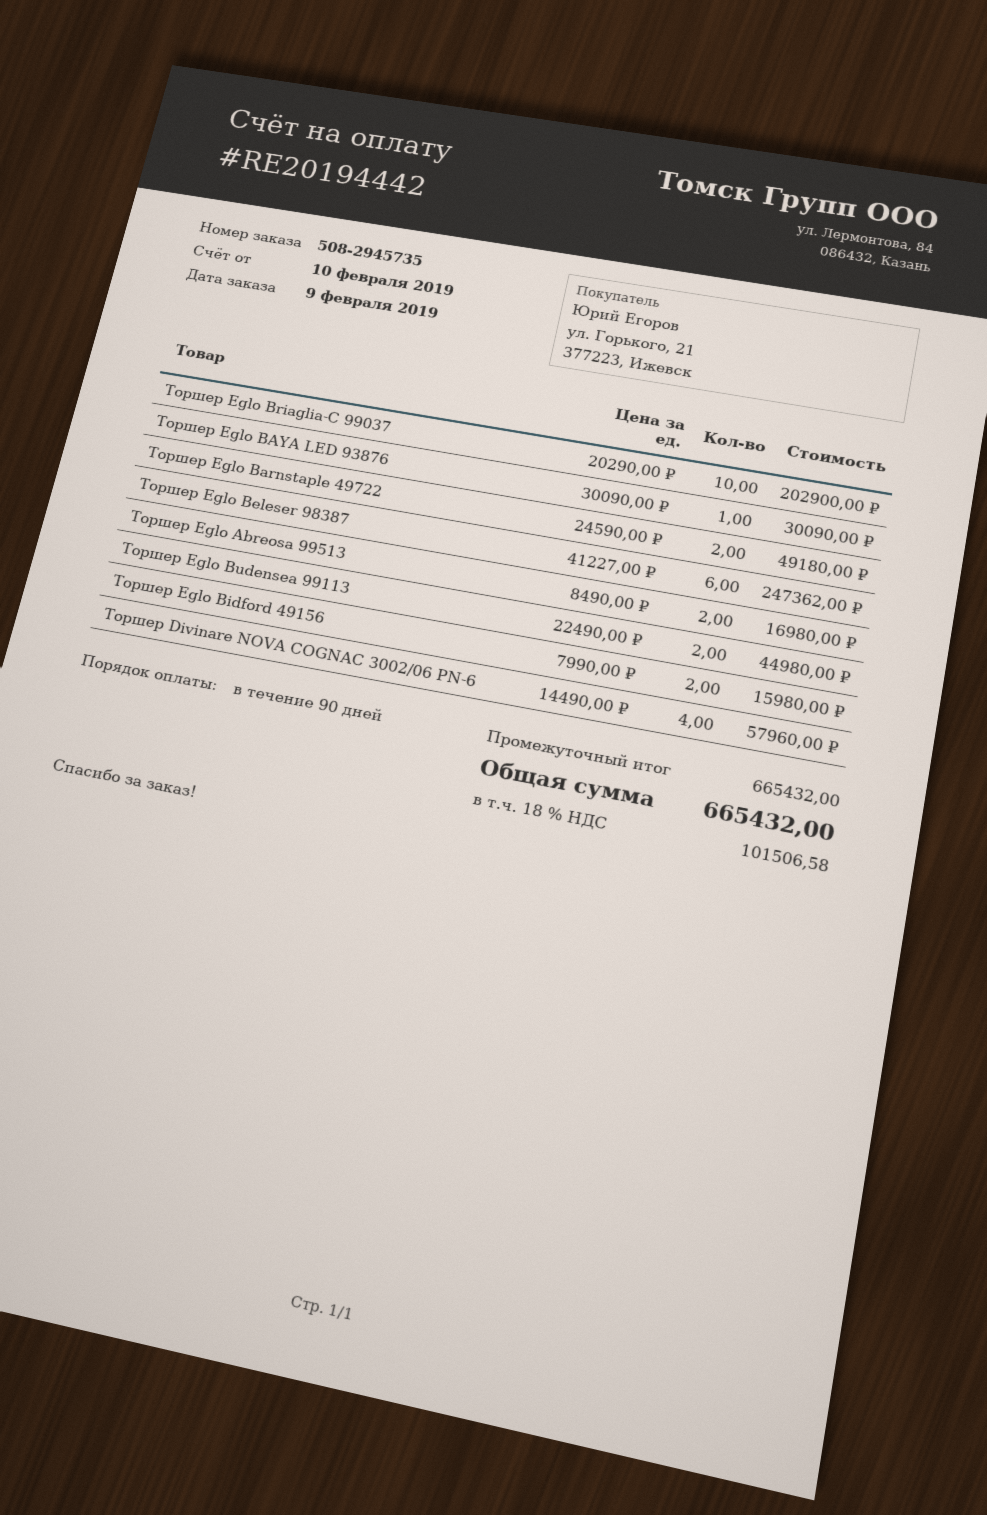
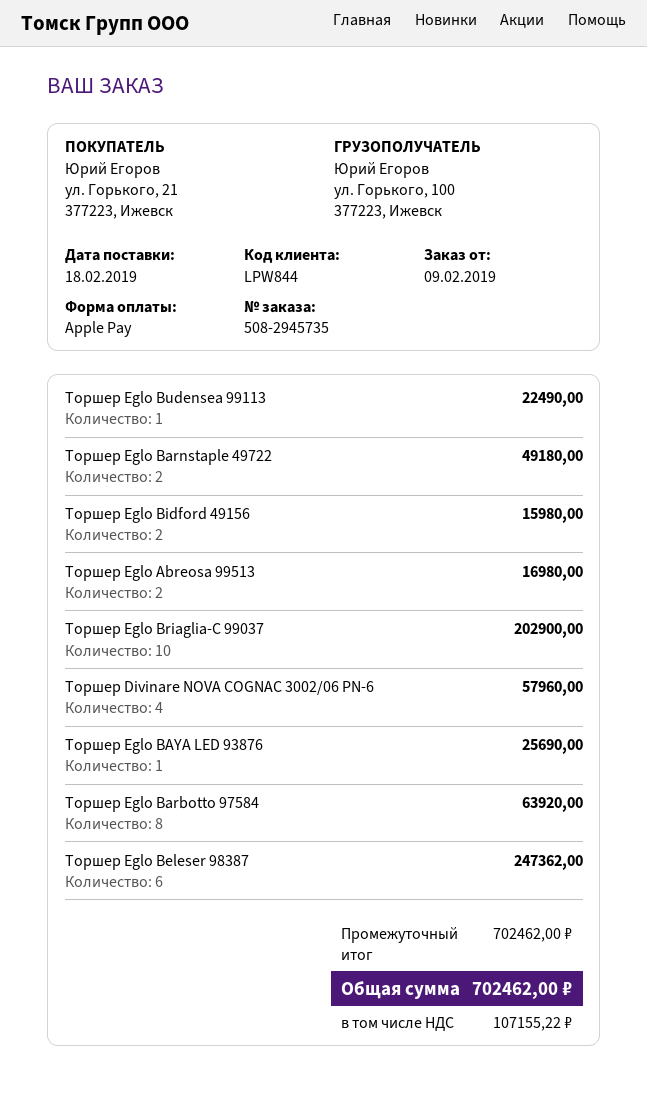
Торшер Eglo BAYA LED 93876: 1 for 30090.00 -> 1 for 25690.00
Торшер Eglo Budensea 99113: 2 for 44980.00 -> 1 for 22490.00
Торшер Eglo Barbotto 97584: none -> 8 for 63920.00
subtotal: 665432.00 -> 702462.00
tax: 101506.58 -> 107155.22
total: 665432.00 -> 702462.00

